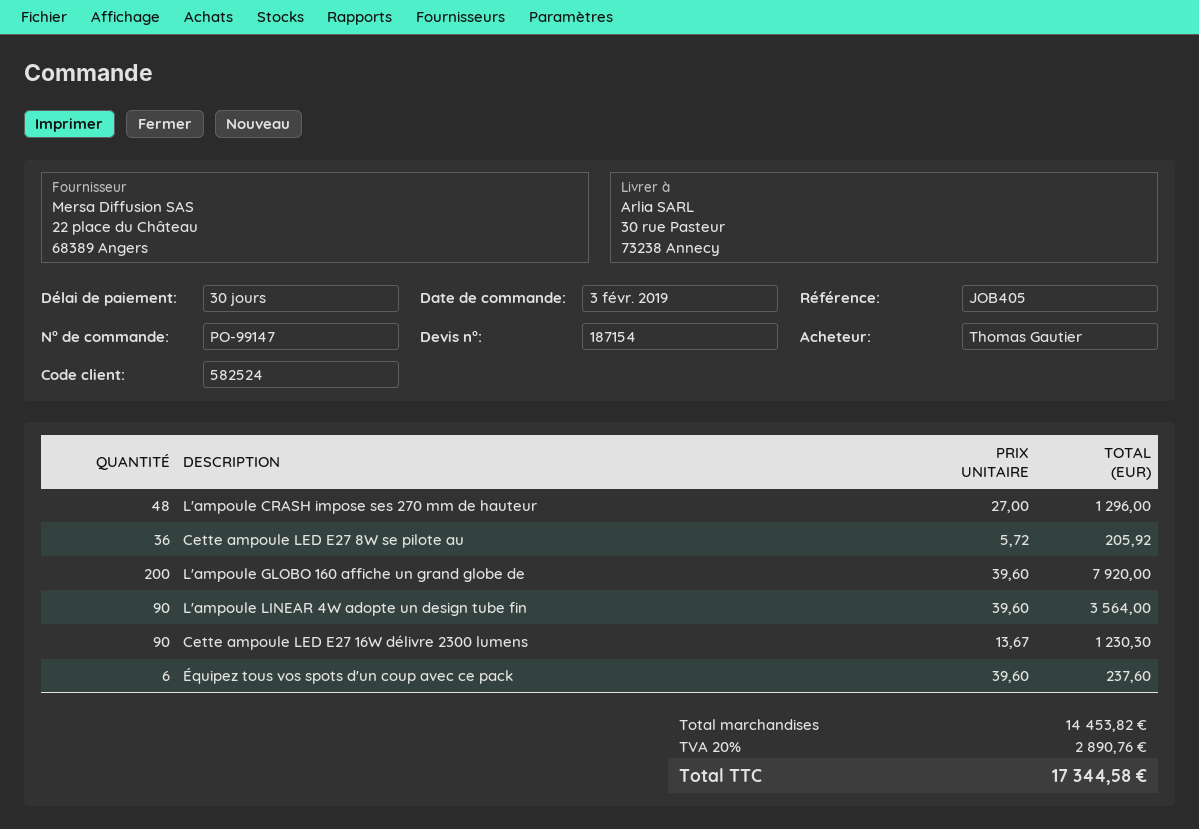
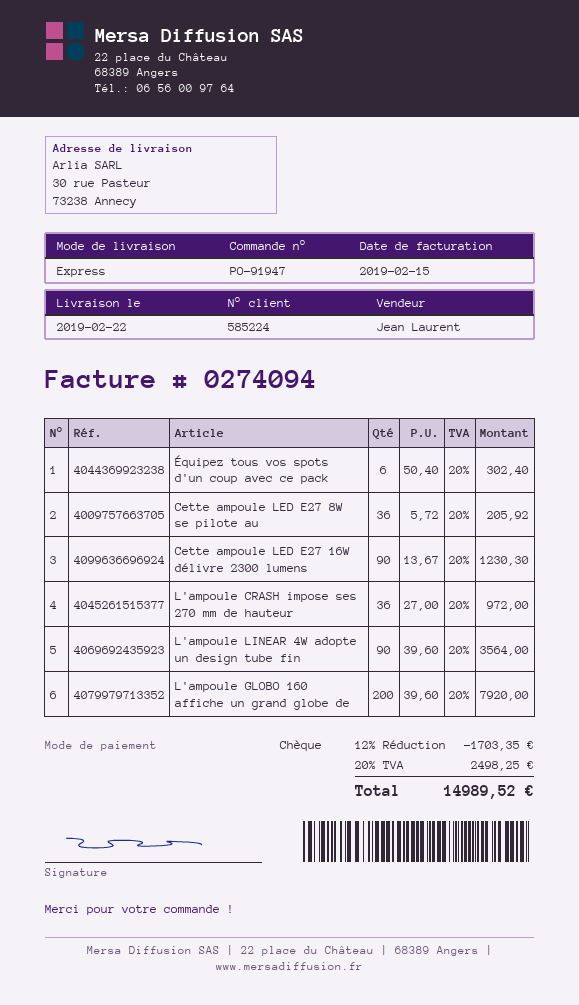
order number: PO-99147 -> PO-91947
customer number: 582524 -> 585224
L'ampoule CRASH impose ses 270 mm de hauteur: 48 x 27.00 = 1296.00 -> 36 x 27.00 = 972.00
Équipez tous vos spots d'un coup avec ce pack: 6 x 39.60 = 237.60 -> 6 x 50.40 = 302.40
discount: none -> 12% = 1703.35
tax: 20% = 2890.76 -> 20% = 2498.25
total: 17344.58 -> 14989.52

